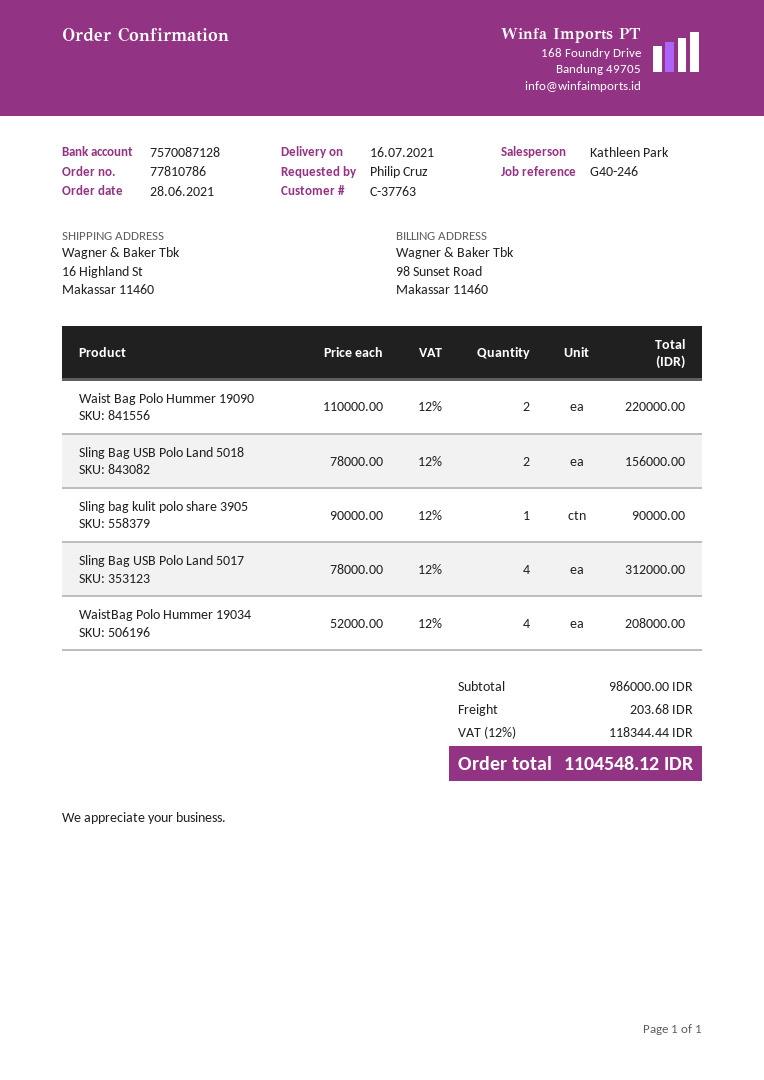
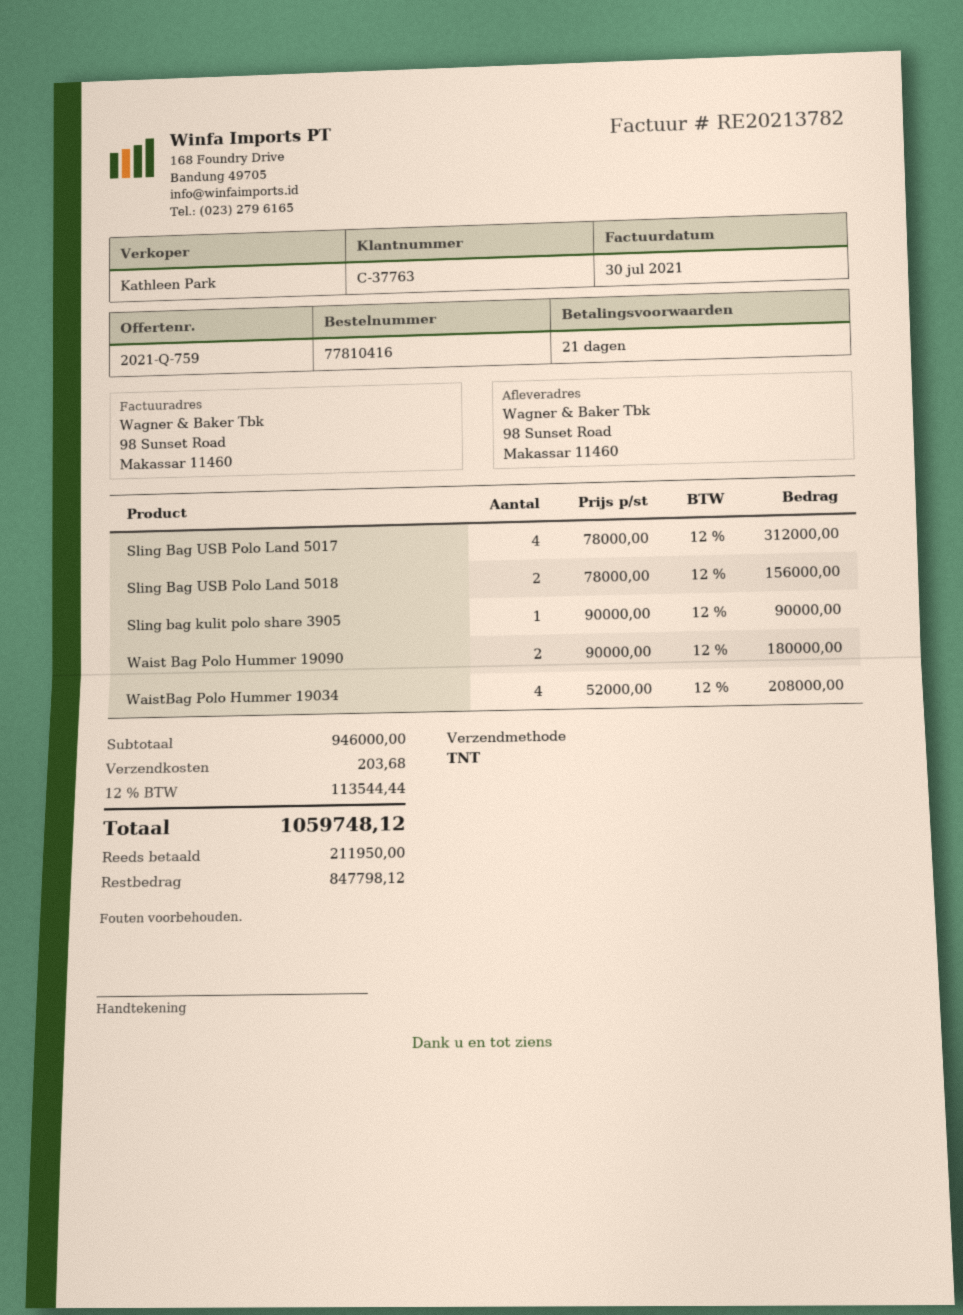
order number: 77810786 -> 77810416
ship to: 16 Highland St, Makassar 11460 -> 98 Sunset Road, Makassar 11460
Waist Bag Polo Hummer 19090: 2 x 110000.00 = 220000.00 -> 2 x 90000.00 = 180000.00
subtotal: 986000.00 -> 946000.00
tax: 12% = 118344.44 -> 12% = 113544.44
total: 1104548.12 -> 1059748.12

